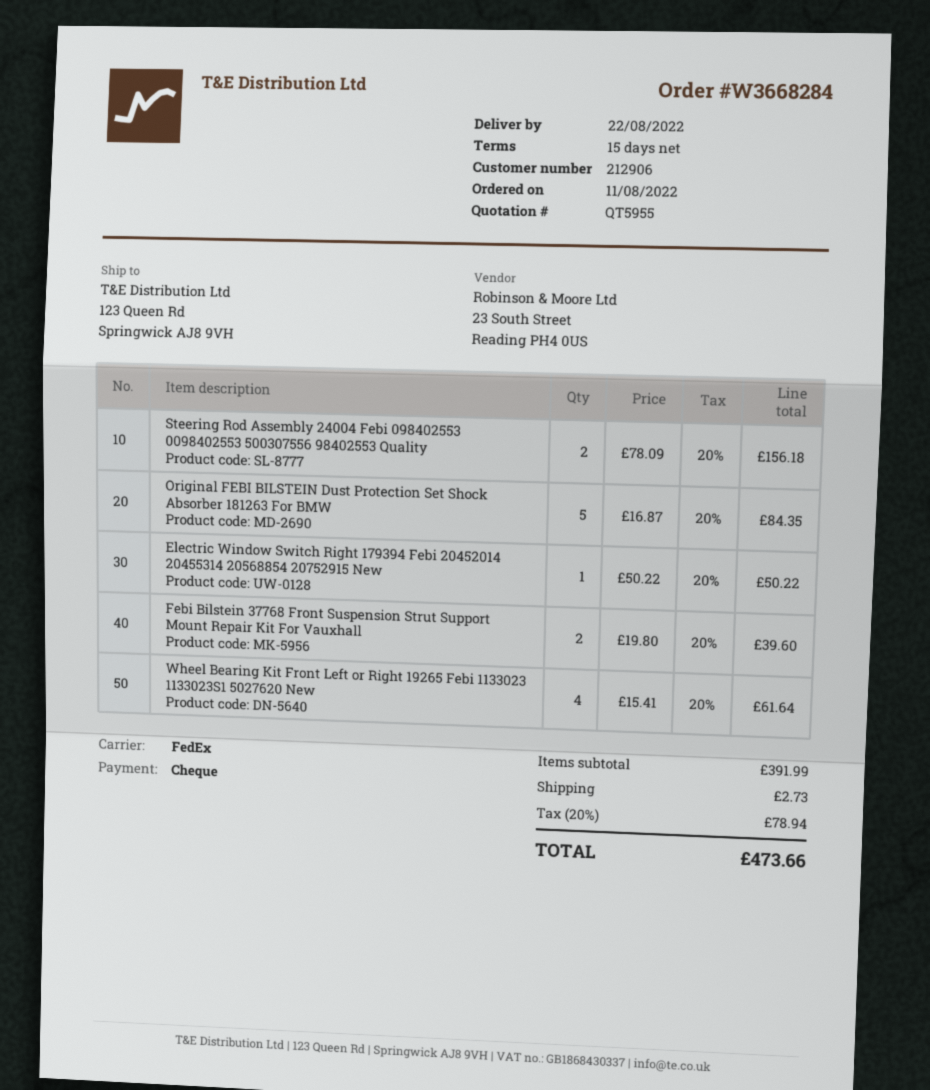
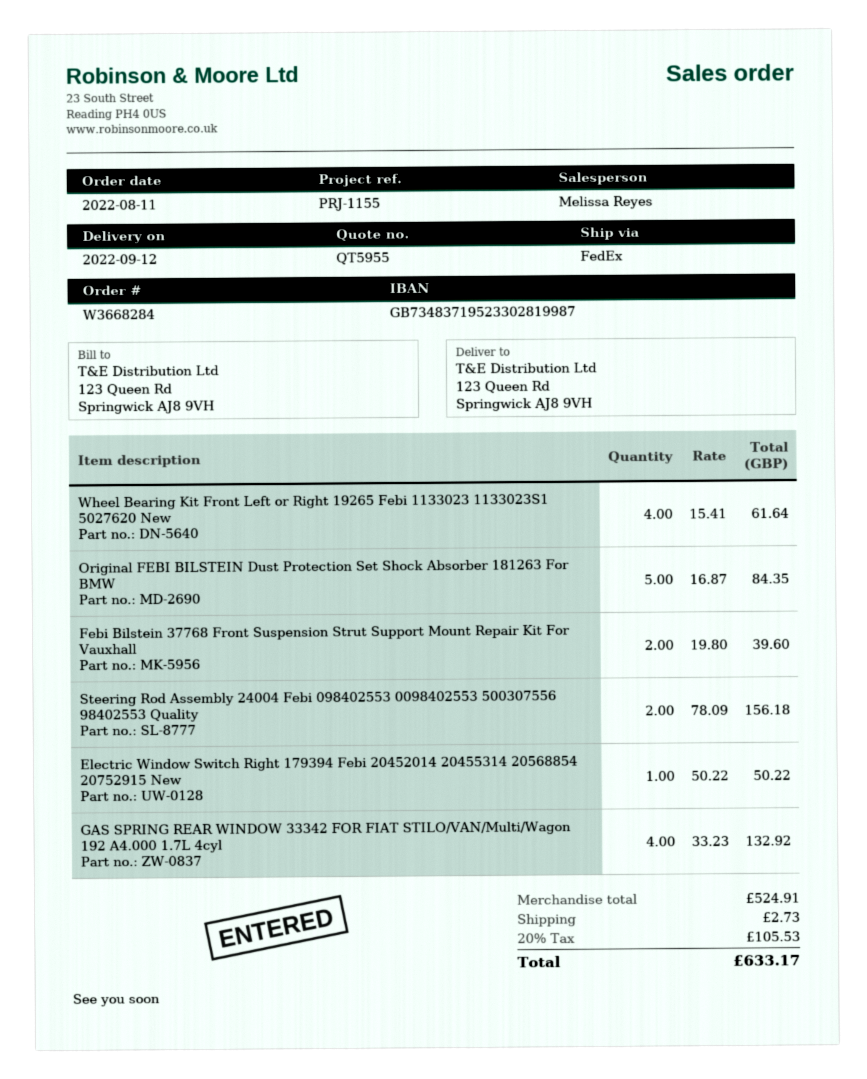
delivery date: 2022-08-22 -> 2022-09-12
GAS SPRING REAR WINDOW 33342 FOR FIAT STILO/VAN/Multi/Wagon 192 A4.000 1.7L 4cyl: none -> 4 x 33.23 = 132.92
subtotal: 391.99 -> 524.91
tax: 20% = 78.94 -> 20% = 105.53
total: 473.66 -> 633.17

